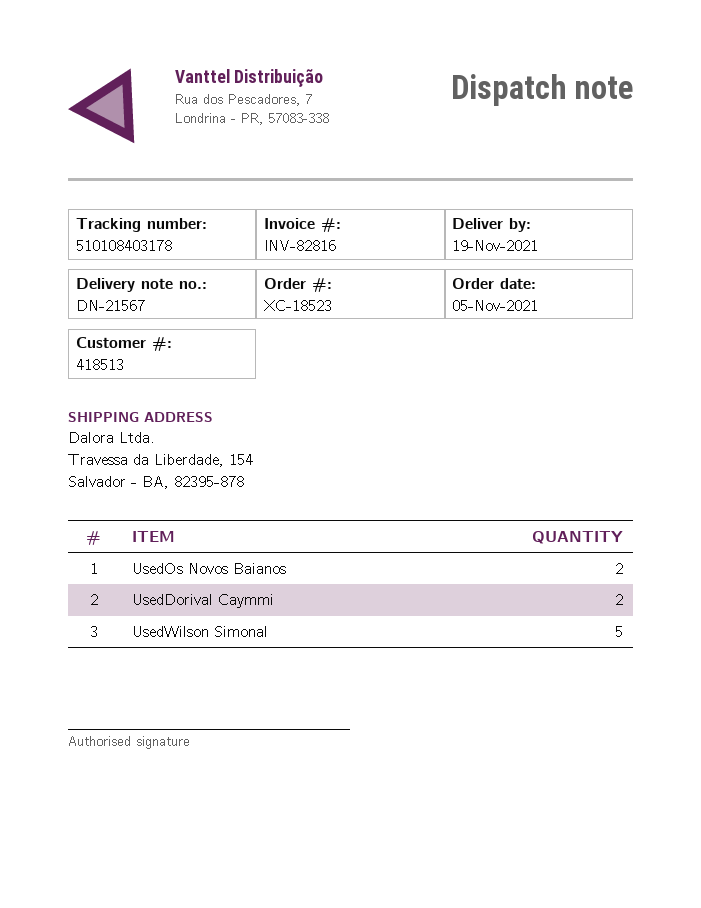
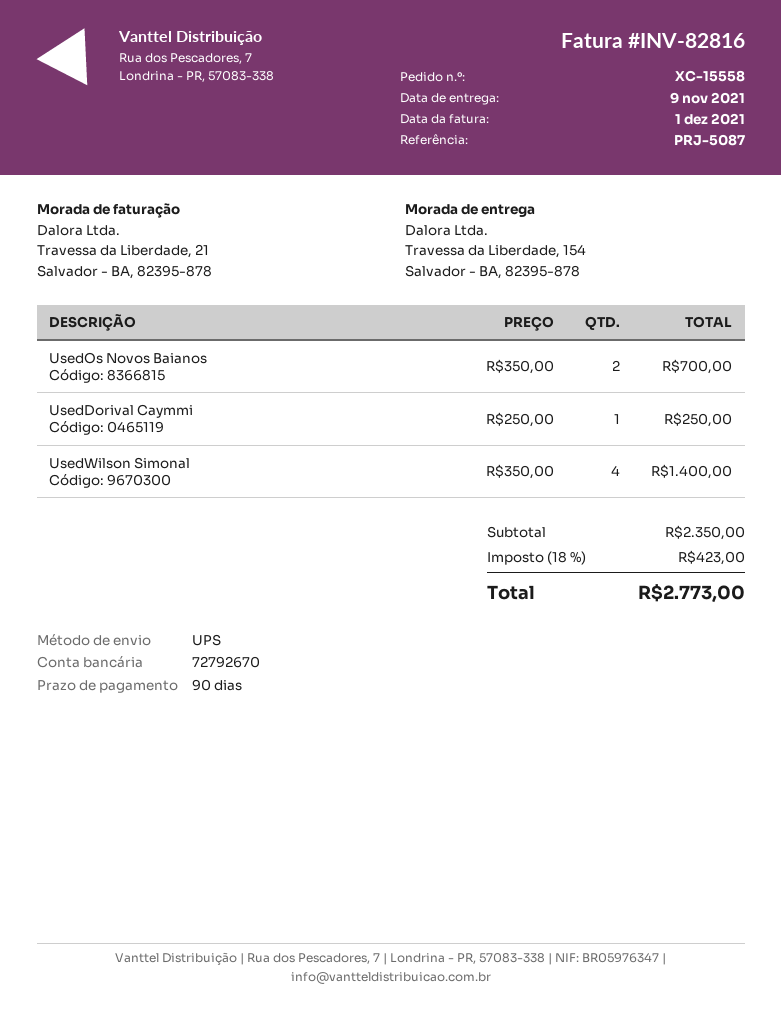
order number: XC-18523 -> XC-15558
delivery date: 2021-11-19 -> 2021-11-09
UsedDorival Caymmi: 2 -> 1
UsedWilson Simonal: 5 -> 4

